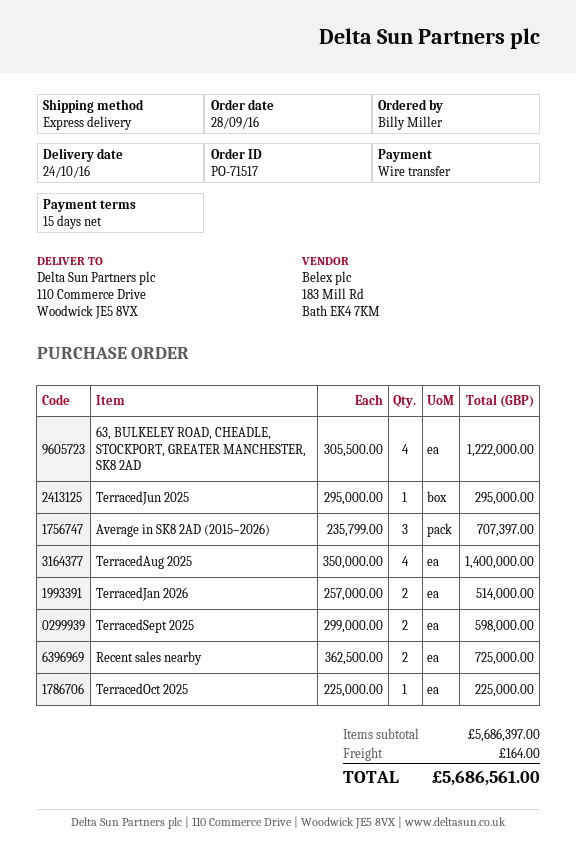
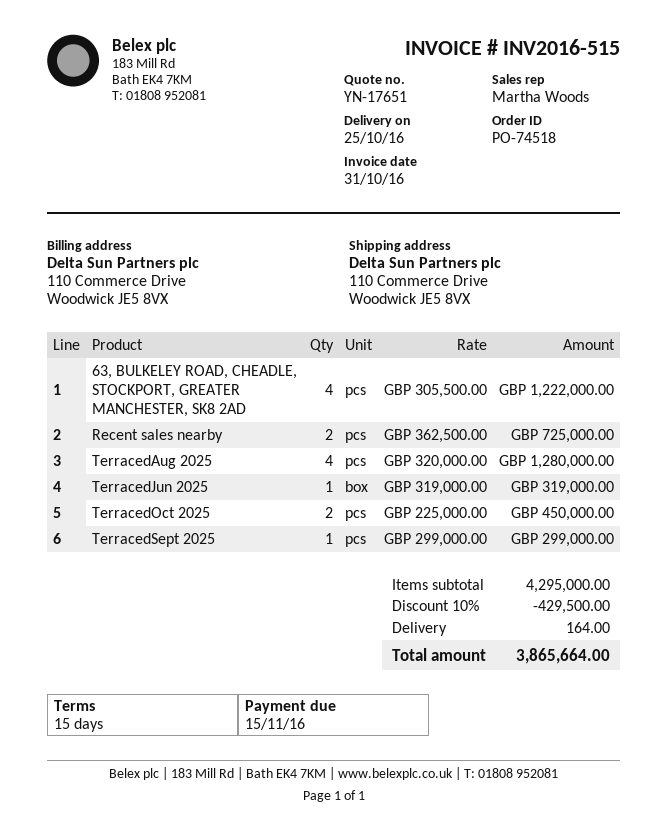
order number: PO-71517 -> PO-74518
delivery date: 2016-10-24 -> 2016-10-25
TerracedJun 2025: 1 x 295000.00 = 295000.00 -> 1 x 319000.00 = 319000.00
Average in SK8 2AD (2015–2026): 3 x 235799.00 = 707397.00 -> none
TerracedAug 2025: 4 x 350000.00 = 1400000.00 -> 4 x 320000.00 = 1280000.00
TerracedJan 2026: 2 x 257000.00 = 514000.00 -> none
TerracedSept 2025: 2 x 299000.00 = 598000.00 -> 1 x 299000.00 = 299000.00
TerracedOct 2025: 1 x 225000.00 = 225000.00 -> 2 x 225000.00 = 450000.00
subtotal: 5686397.00 -> 4295000.00
discount: none -> 10% = 429500.00
total: 5686561.00 -> 3865664.00

